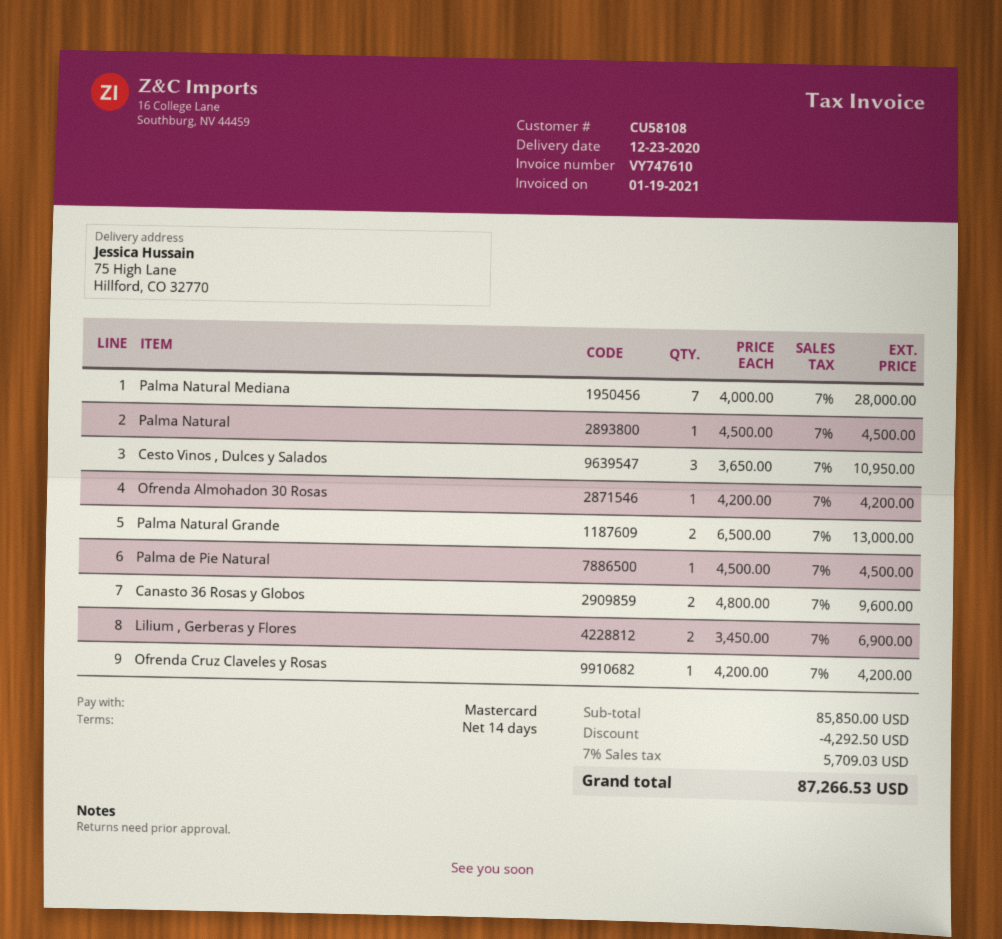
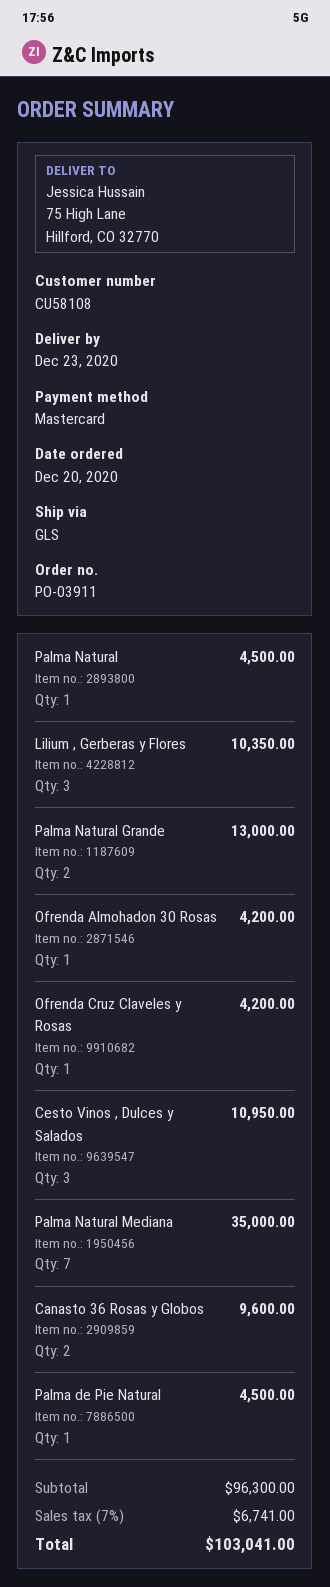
Palma Natural Mediana: 7 for 28000.00 -> 7 for 35000.00
Lilium , Gerberas y Flores: 2 for 6900.00 -> 3 for 10350.00
subtotal: 85850.00 -> 96300.00
discount: 4292.50 -> none
tax: 7% = 5709.03 -> 7% = 6741.00
total: 87266.53 -> 103041.00

